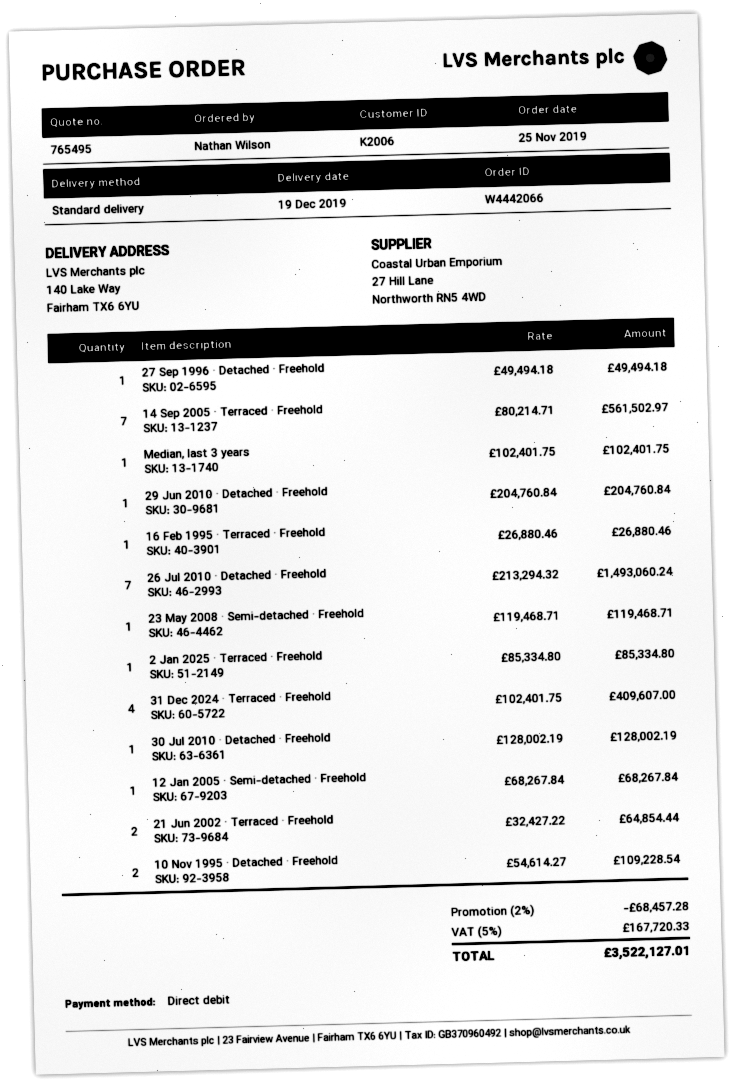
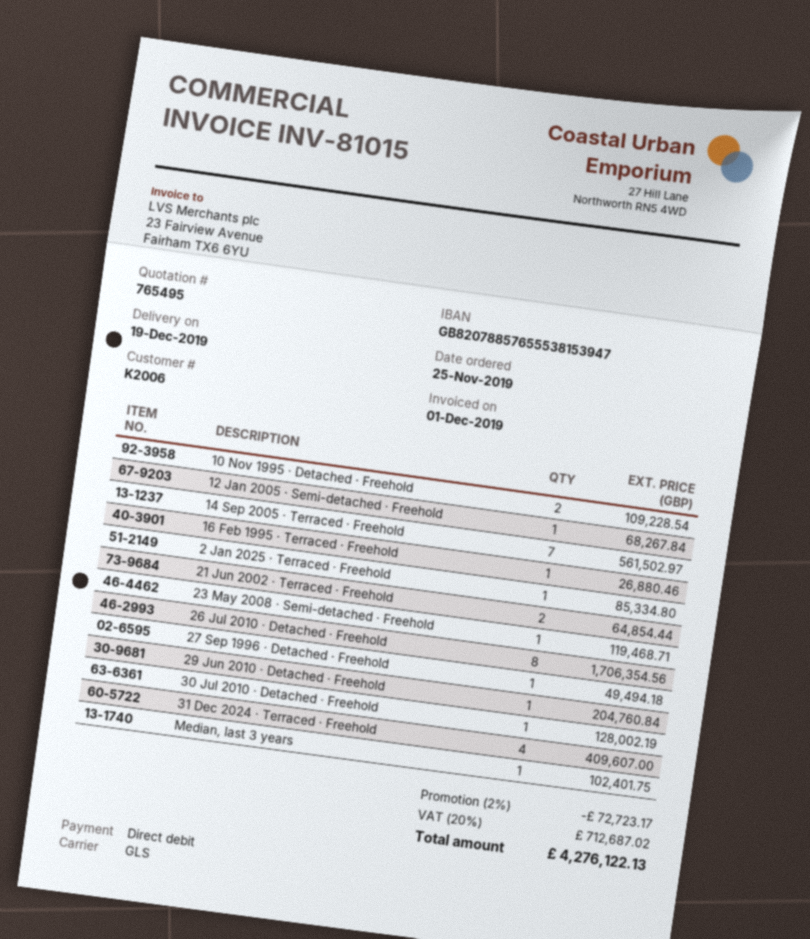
shipping method: standard -> GLS
26 Jul 2010 · Detached · Freehold: 7 for 1493060.24 -> 8 for 1706354.56
discount: 2% = 68457.28 -> 2% = 72723.17
tax: 5% = 167720.33 -> 20% = 712687.02
total: 3522127.01 -> 4276122.13

